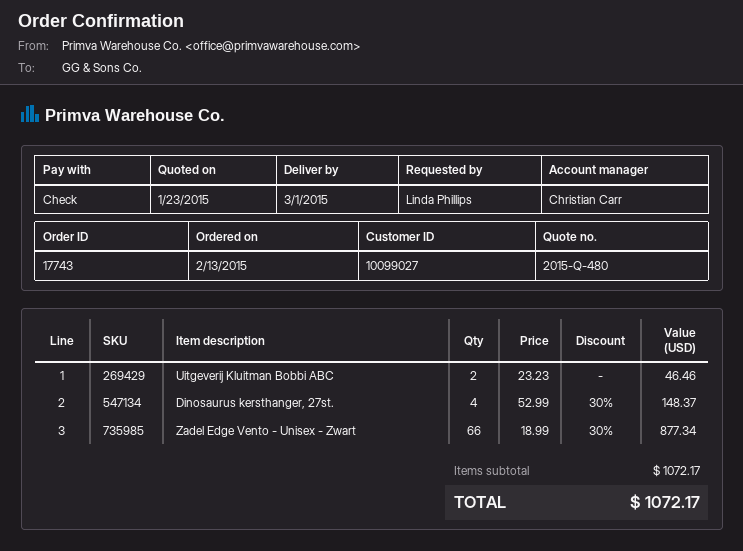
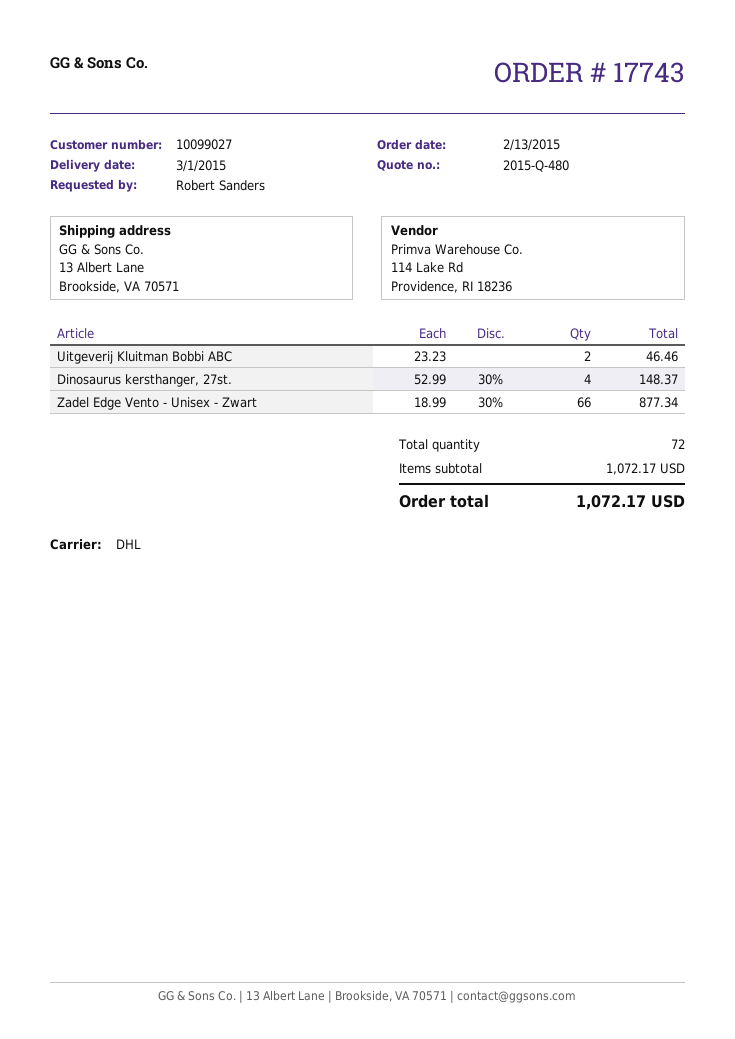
ordered by: Linda Phillips -> Robert Sanders

